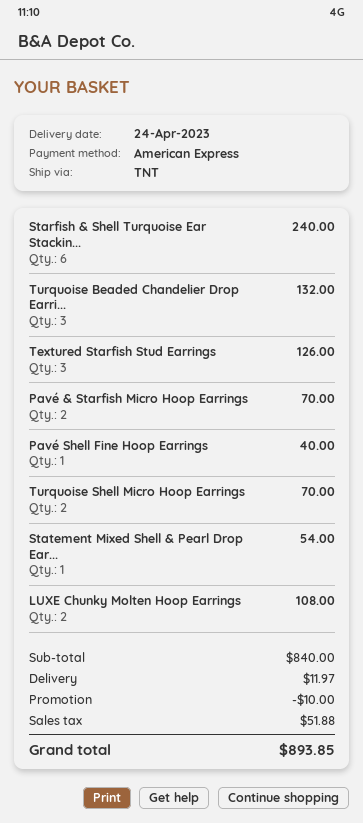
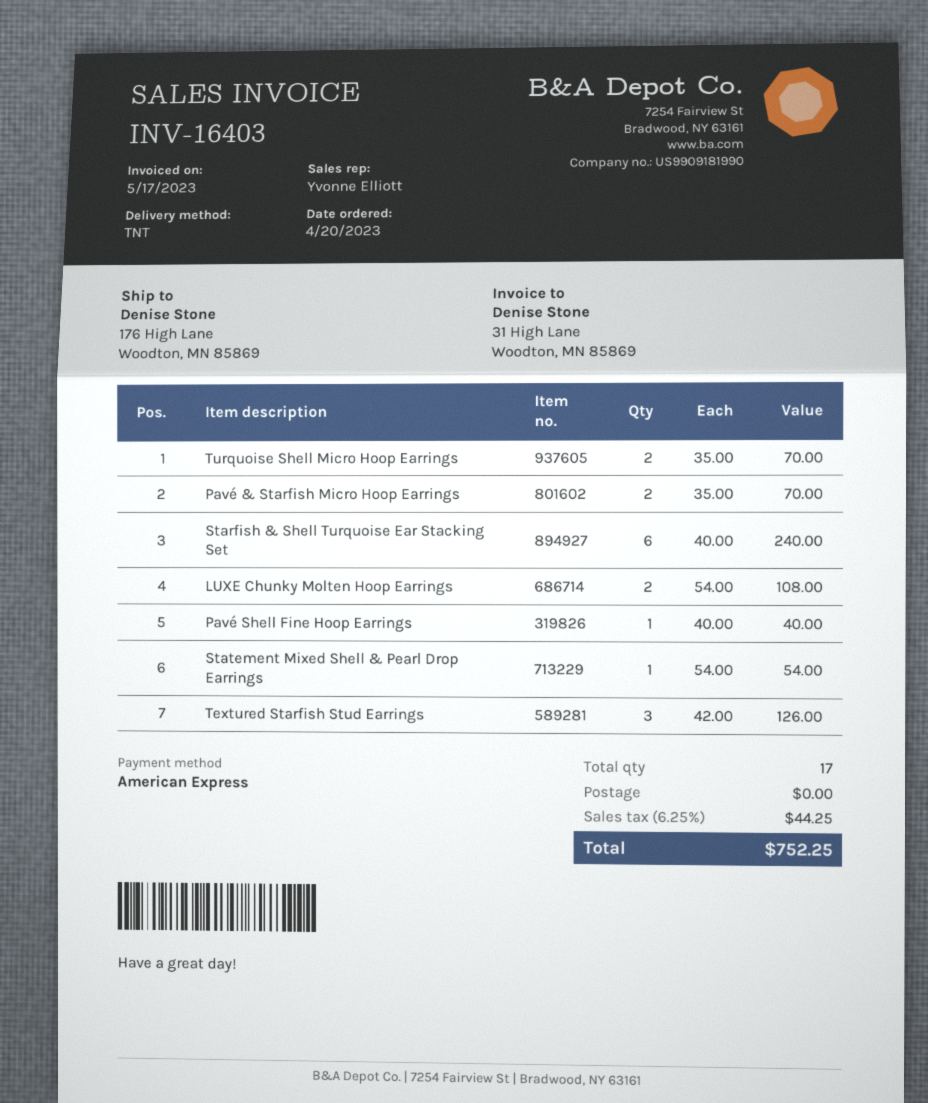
Turquoise Beaded Chandelier Drop Earri...: 3 for 132.00 -> none
discount: 10.00 -> none
shipping: 11.97 -> 0.00
tax: 51.88 -> 44.25
total: 893.85 -> 752.25

